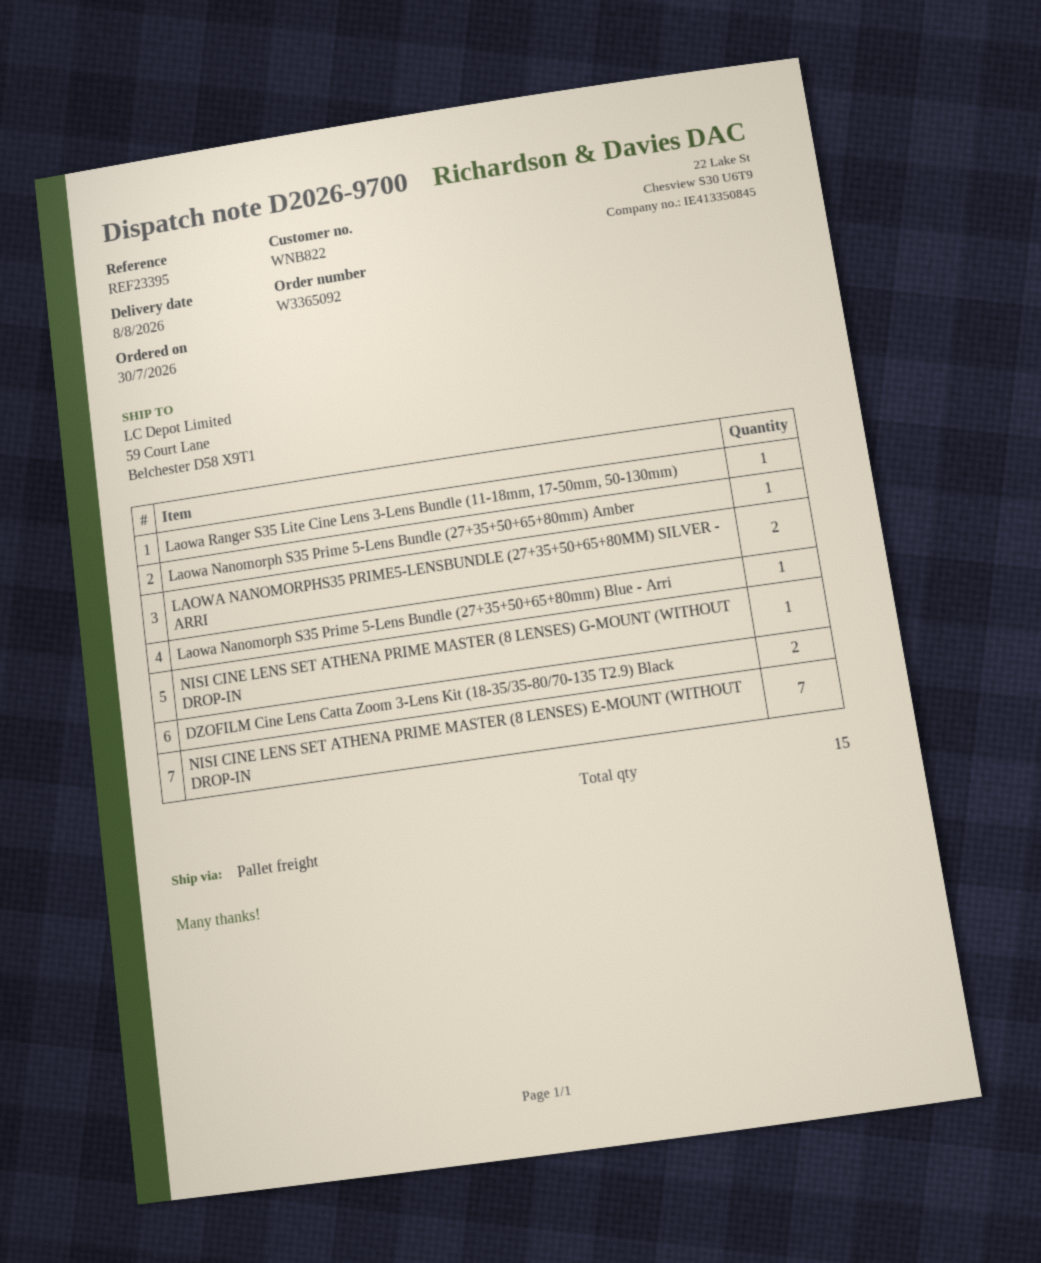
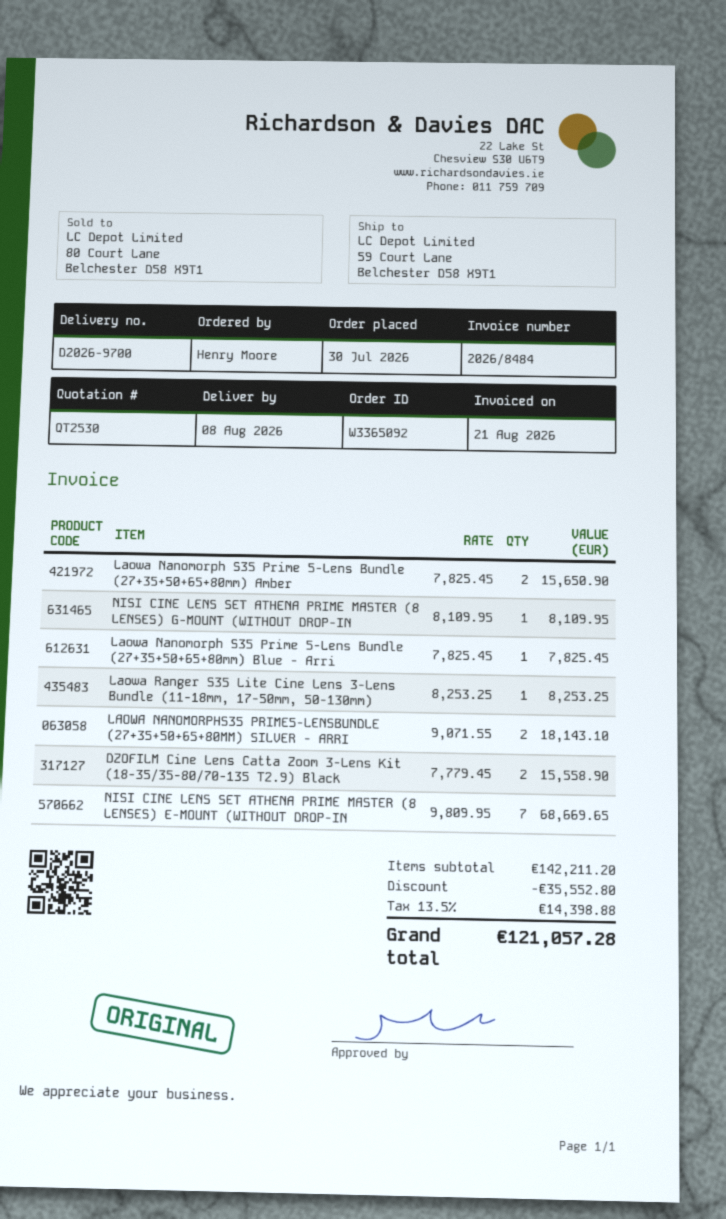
Laowa Nanomorph S35 Prime 5-Lens Bundle (27+35+50+65+80mm) Amber: 1 -> 2

